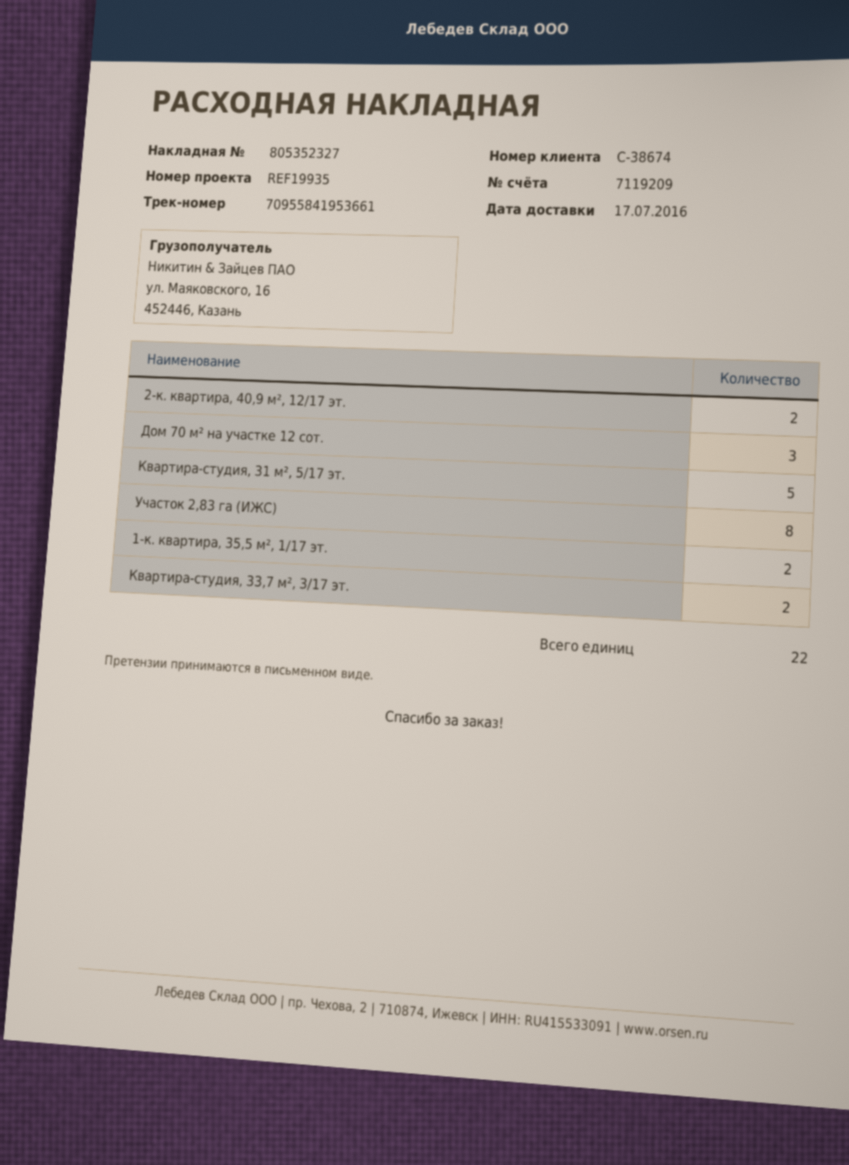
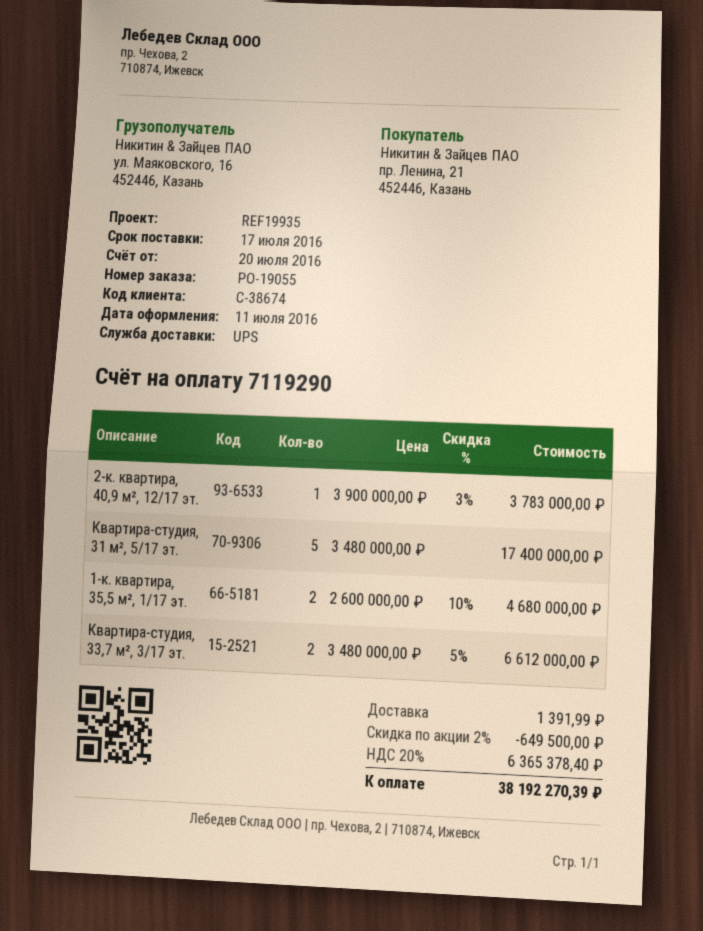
invoice number: 7119209 -> 7119290
2-к. квартира, 40,9 м², 12/17 эт.: 2 -> 1
Дом 70 м² на участке 12 сот.: 3 -> none
Участок 2,83 га (ИЖС): 8 -> none

